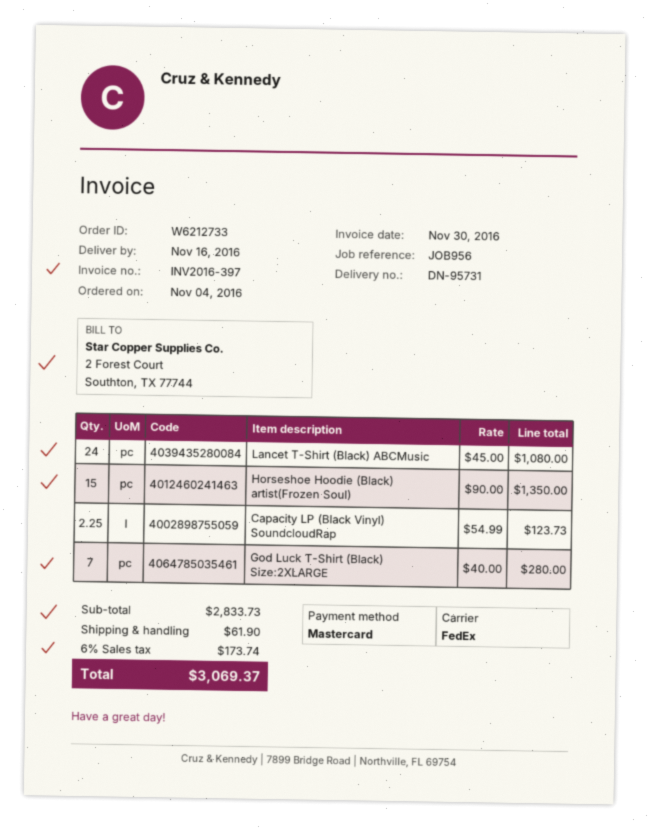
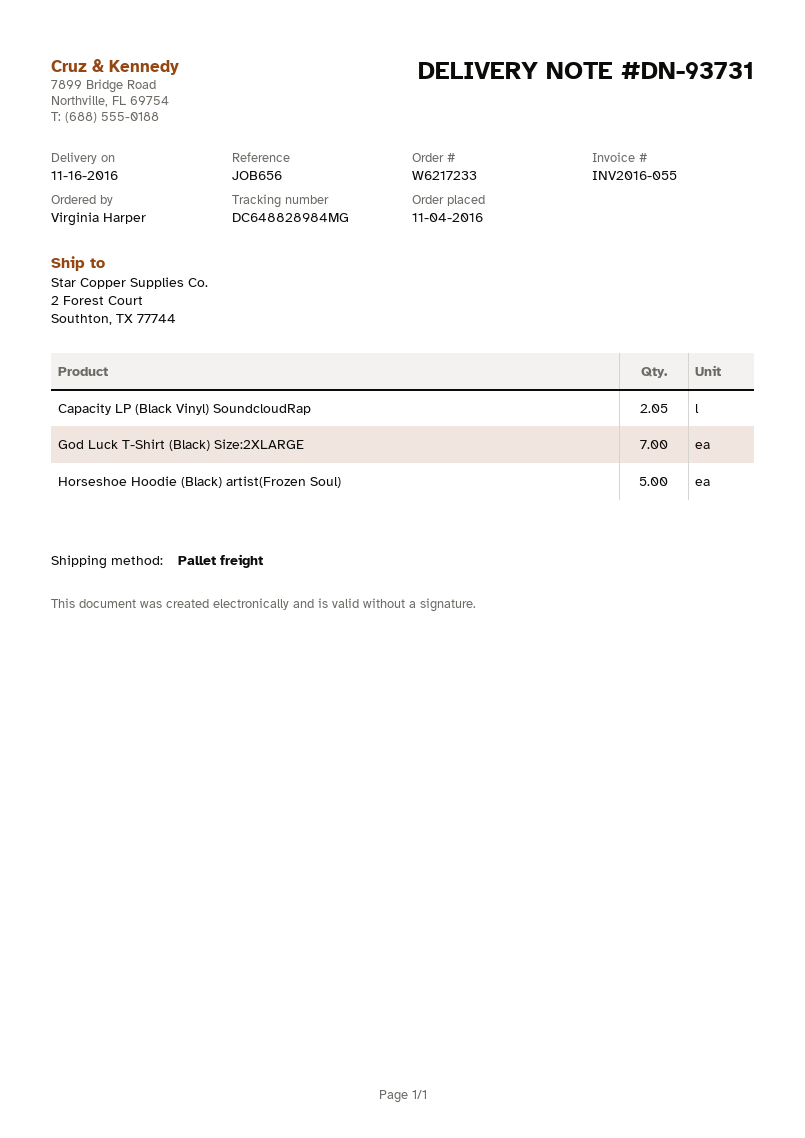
order number: W6212733 -> W6217233
delivery note number: DN-95731 -> DN-93731
invoice number: INV2016-397 -> INV2016-055
reference: JOB956 -> JOB656
shipping method: FedEx -> pallet freight
Lancet T-Shirt (Black) ABCMusic: 24 -> none
Horseshoe Hoodie (Black) artist(Frozen Soul): 15 -> 5
Capacity LP (Black Vinyl) SoundcloudRap: 2.25 -> 2.05

